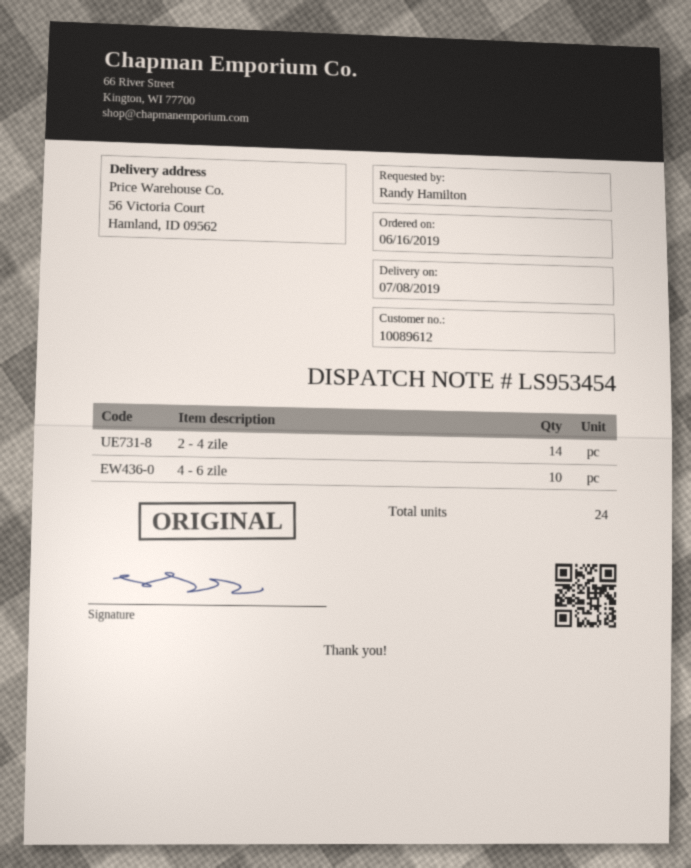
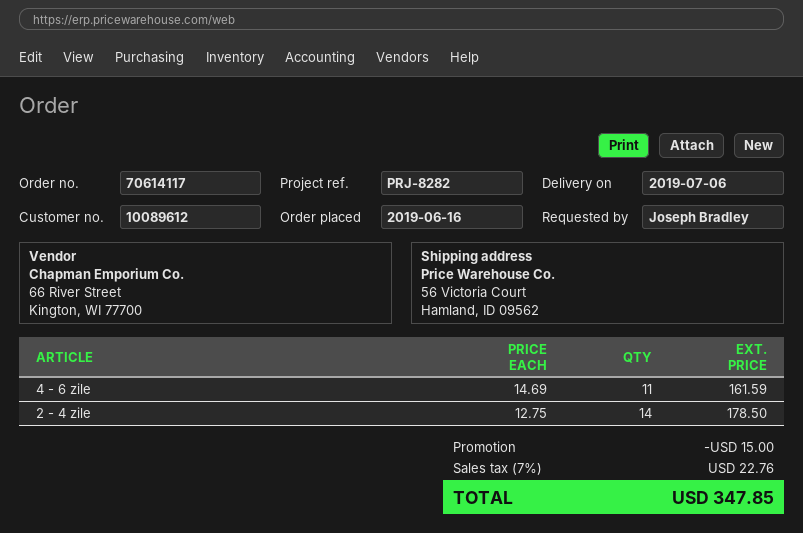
delivery date: 2019-07-08 -> 2019-07-06
ordered by: Randy Hamilton -> Joseph Bradley
4 - 6 zile: 10 -> 11

